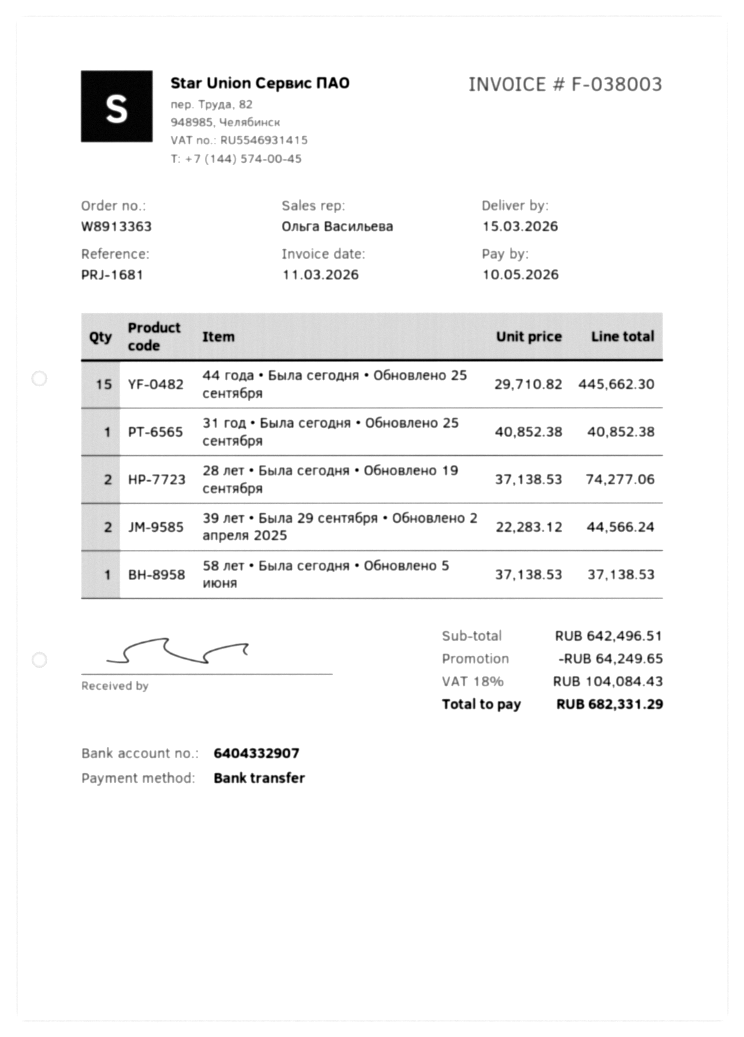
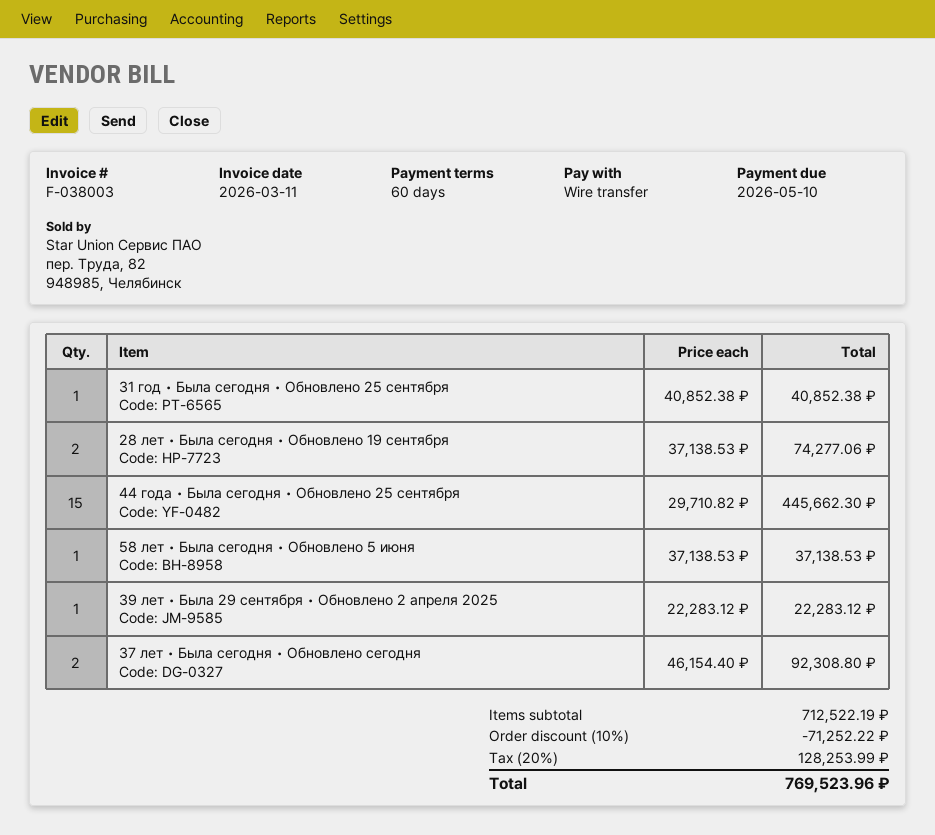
39 лет • Была 29 сентября • Обновлено 2 апреля 2025: 2 x 22283.12 = 44566.24 -> 1 x 22283.12 = 22283.12
37 лет • Была сегодня • Обновлено сегодня: none -> 2 x 46154.40 = 92308.80
subtotal: 642496.51 -> 712522.19
discount: 64249.65 -> 71252.22
tax: 18% = 104084.43 -> 20% = 128253.99
total: 682331.29 -> 769523.96

